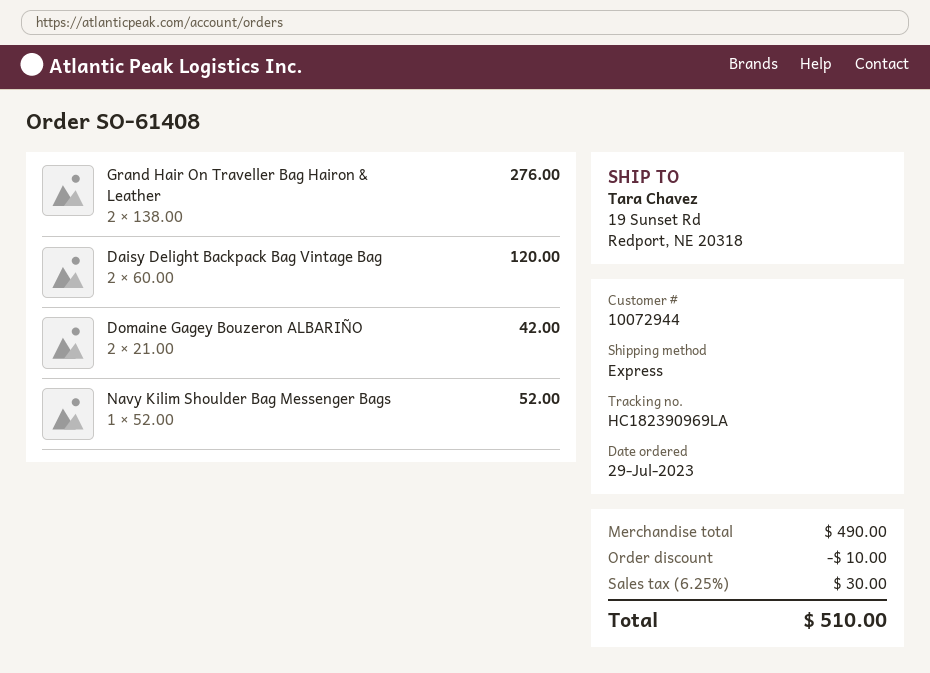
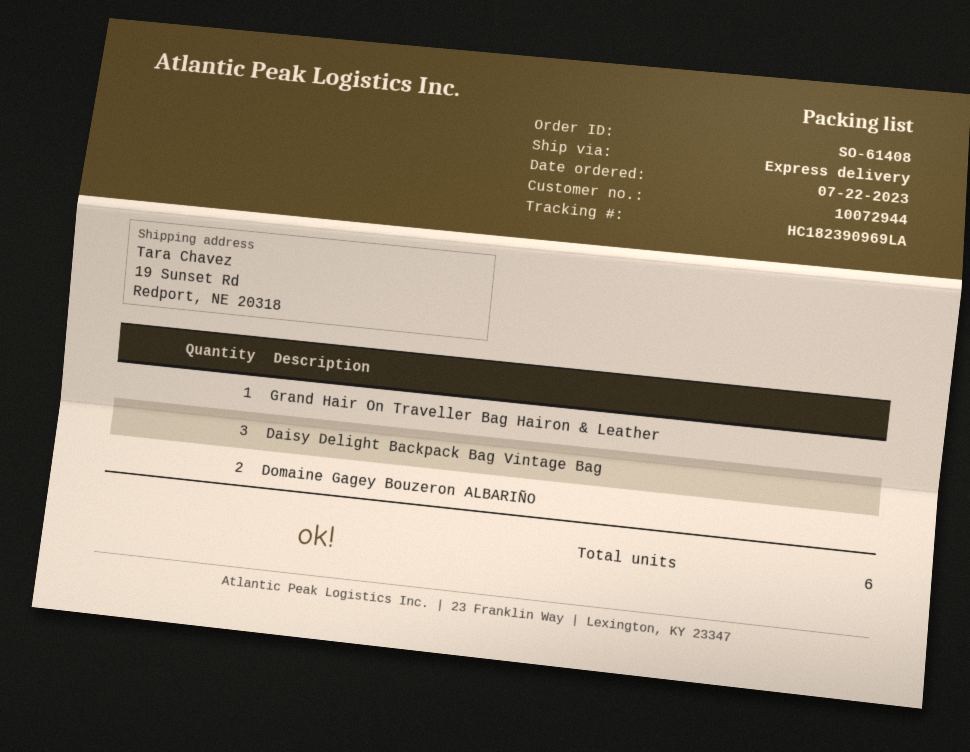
order date: 2023-07-29 -> 2023-07-22
Grand Hair On Traveller Bag Hairon & Leather: 2 -> 1
Daisy Delight Backpack Bag Vintage Bag: 2 -> 3
Navy Kilim Shoulder Bag Messenger Bags: 1 -> none

